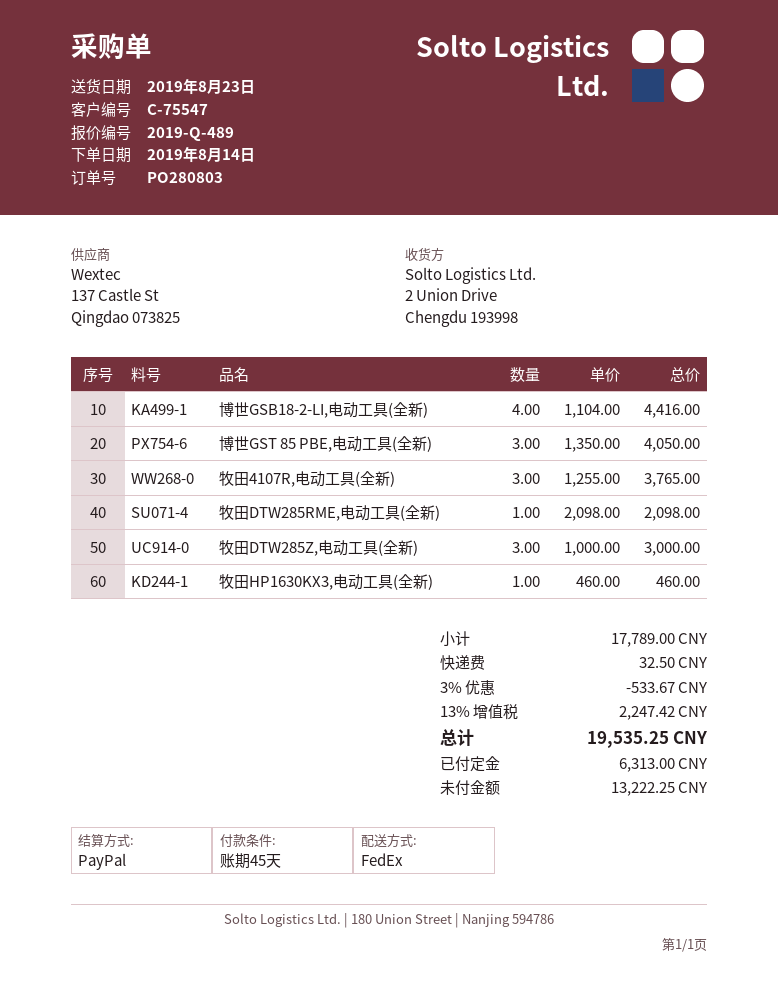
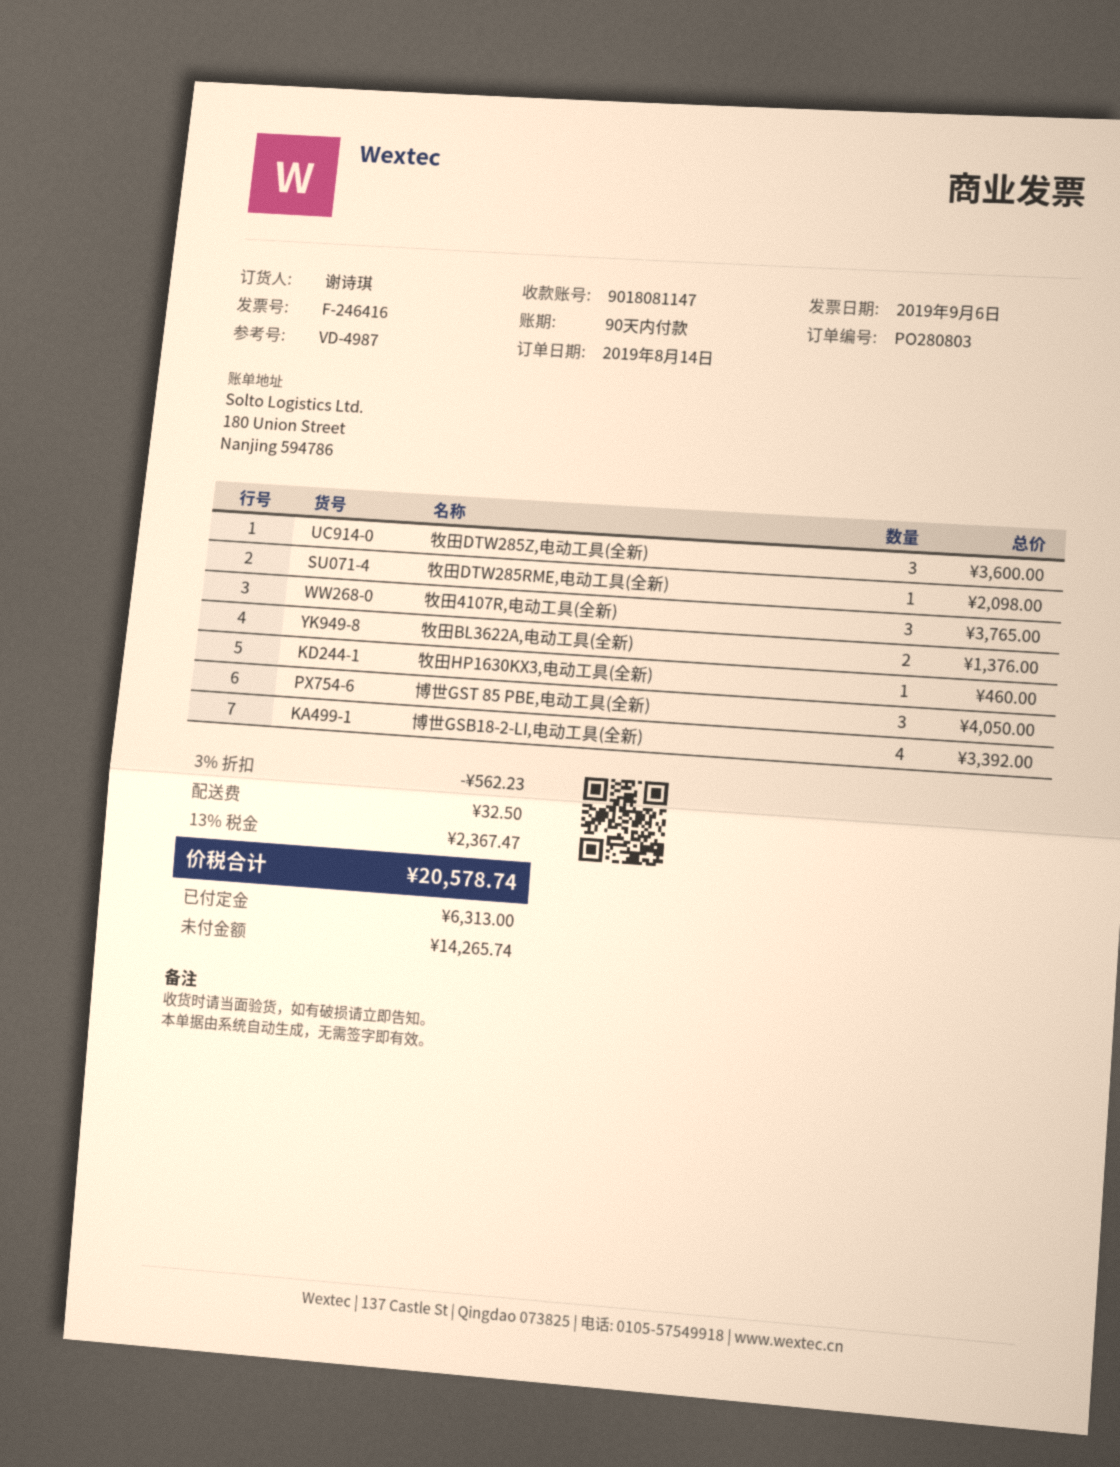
payment terms: 45 days -> 90 days
博世GSB18-2-LI,电动工具(全新): 4 for 4416.00 -> 4 for 3392.00
牧田DTW285Z,电动工具(全新): 3 for 3000.00 -> 3 for 3600.00
牧田BL3622A,电动工具(全新): none -> 2 for 1376.00
discount: 3% = 533.67 -> 3% = 562.23
tax: 13% = 2247.42 -> 13% = 2367.47
total: 19535.25 -> 20578.74
balance: 13222.25 -> 14265.74

